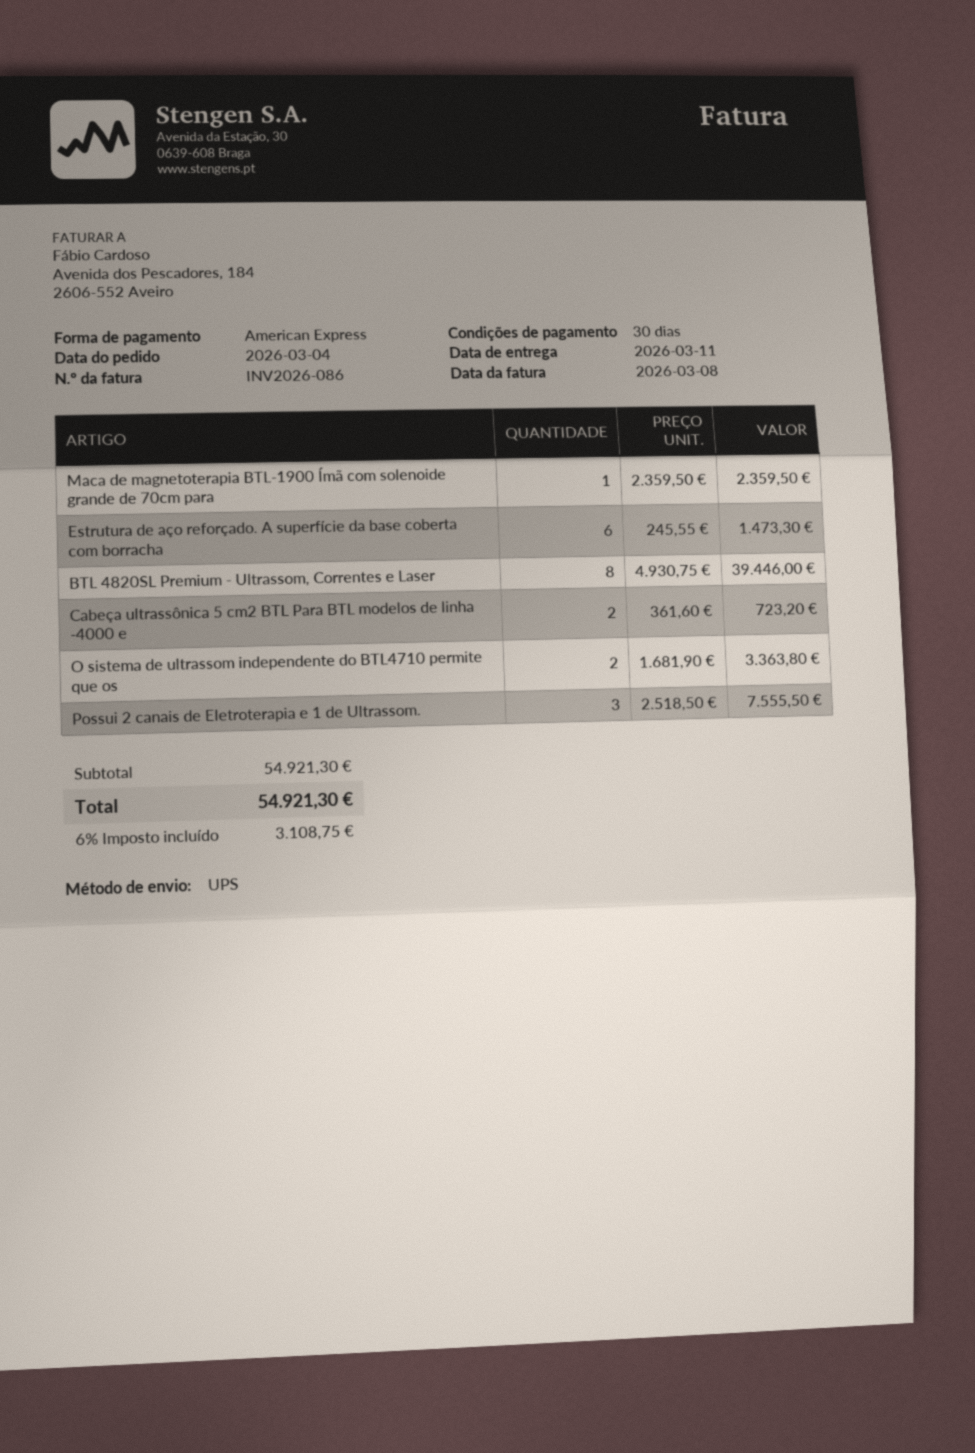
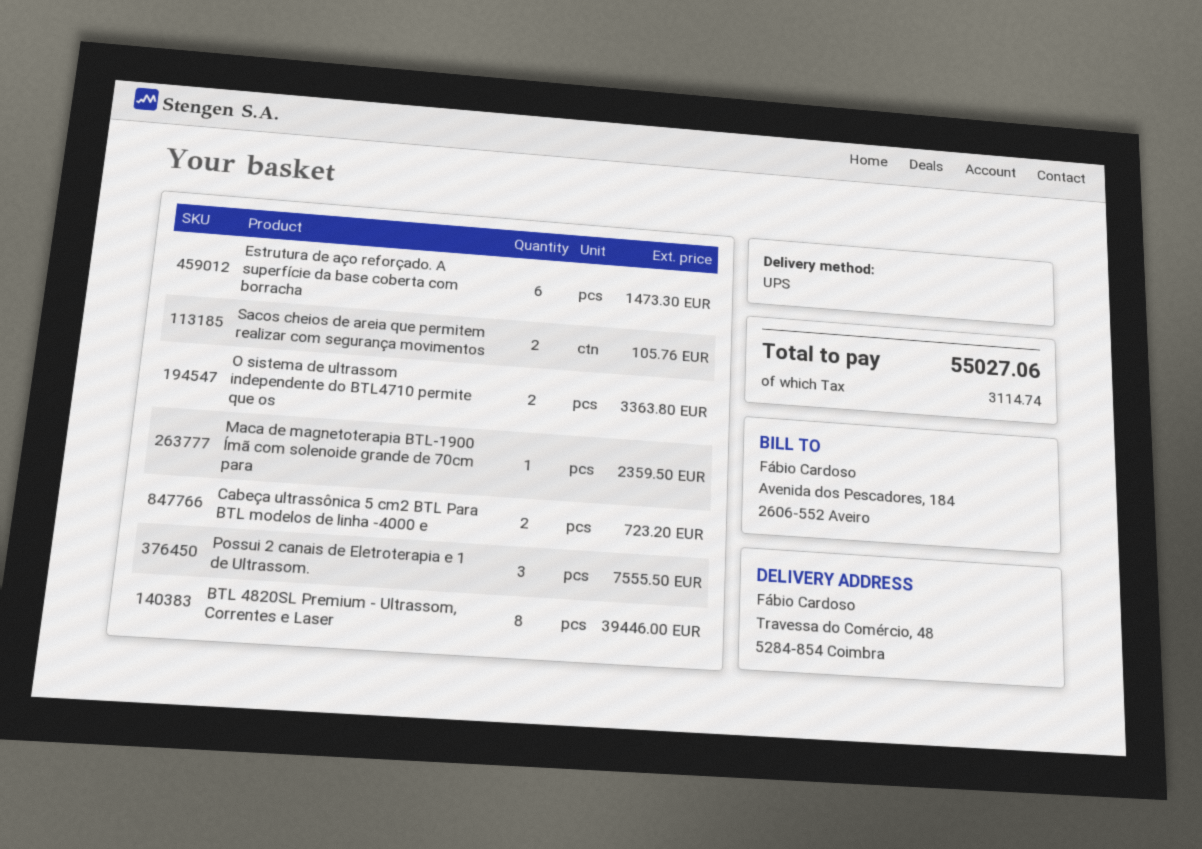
Sacos cheios de areia que permitem realizar com segurança movimentos: none -> 2 for 105.76
tax: 3108.75 -> 3114.74
total: 54921.30 -> 55027.06

